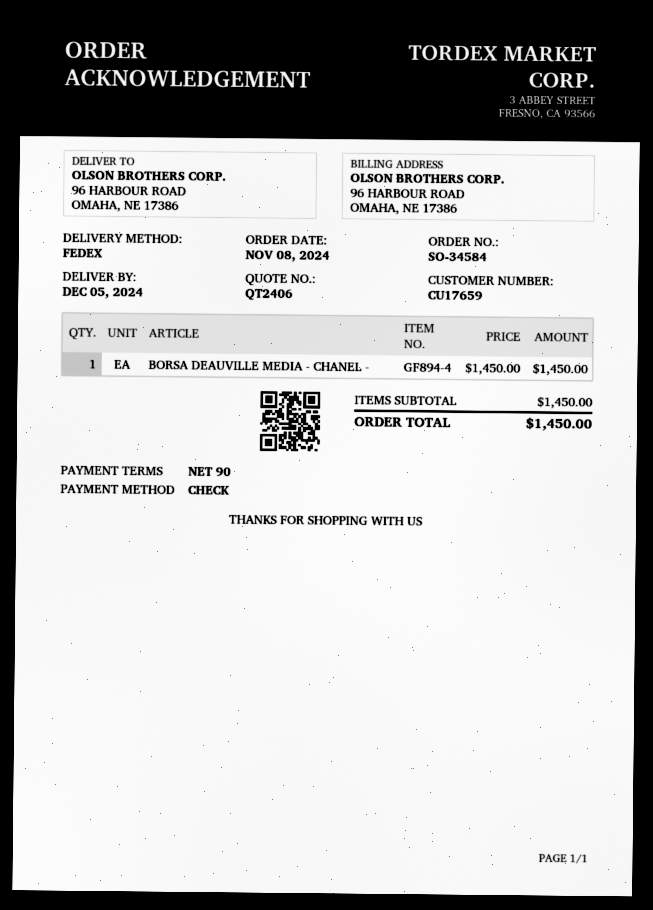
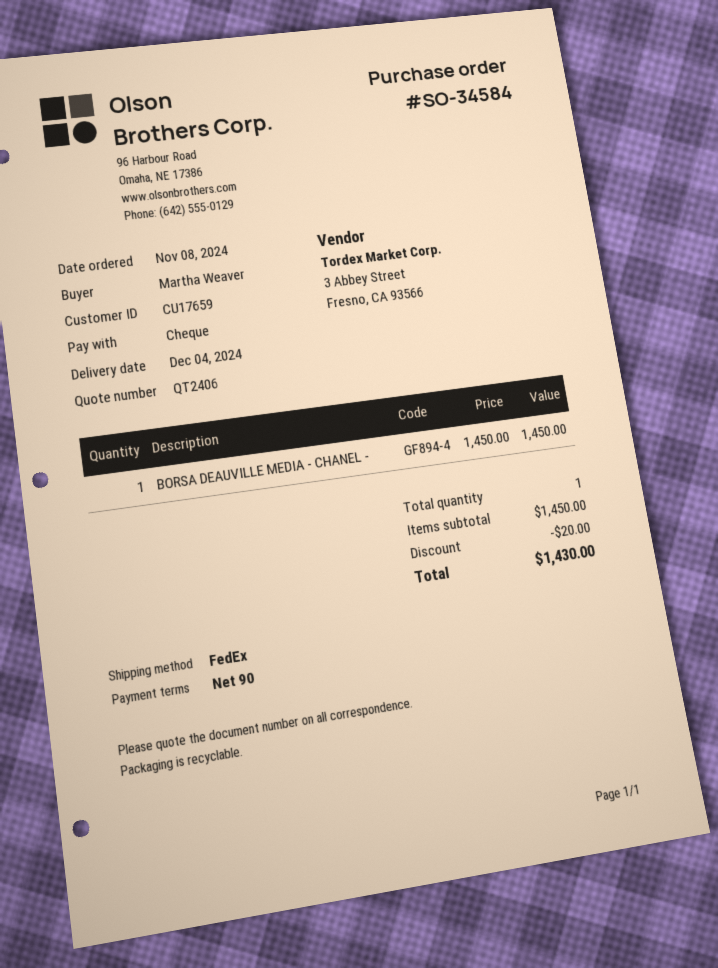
delivery date: 2024-12-05 -> 2024-12-04
discount: none -> 20.00
total: 1450.00 -> 1430.00

